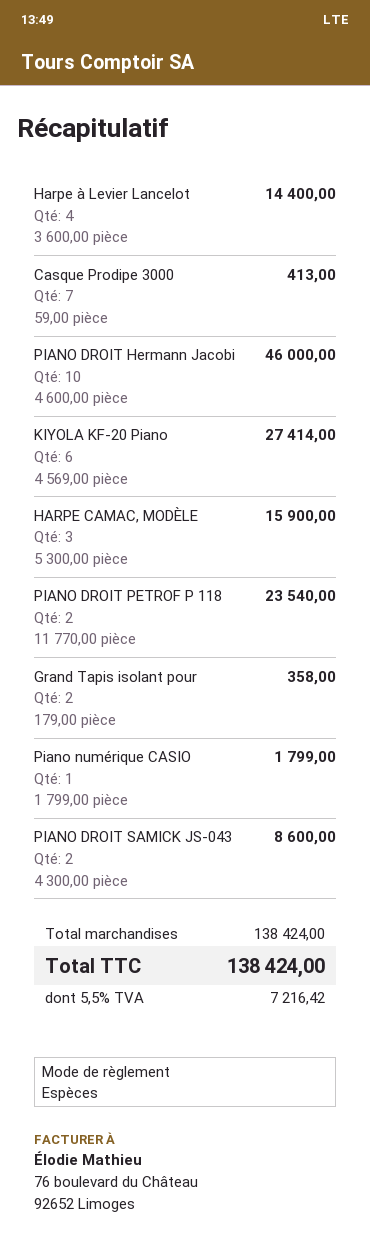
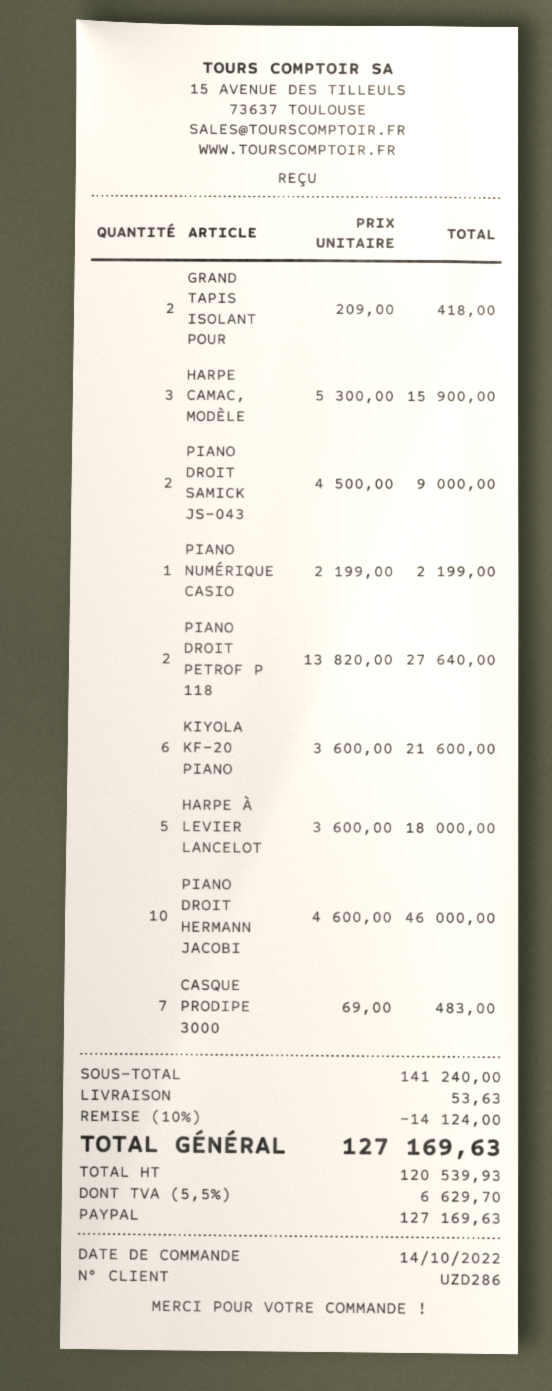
payment method: cash -> PayPal
Harpe à Levier Lancelot: 4 x 3600.00 = 14400.00 -> 5 x 3600.00 = 18000.00
Casque Prodipe 3000: 7 x 59.00 = 413.00 -> 7 x 69.00 = 483.00
KIYOLA KF-20 Piano: 6 x 4569.00 = 27414.00 -> 6 x 3600.00 = 21600.00
PIANO DROIT PETROF P 118: 2 x 11770.00 = 23540.00 -> 2 x 13820.00 = 27640.00
Grand Tapis isolant pour: 2 x 179.00 = 358.00 -> 2 x 209.00 = 418.00
Piano numérique CASIO: 1 x 1799.00 = 1799.00 -> 1 x 2199.00 = 2199.00
PIANO DROIT SAMICK JS-043: 2 x 4300.00 = 8600.00 -> 2 x 4500.00 = 9000.00
subtotal: 138424.00 -> 141240.00
discount: none -> 10% = 14124.00
shipping: none -> 53.63
tax: 5.5% = 7216.42 -> 5.5% = 6629.70
total: 138424.00 -> 127169.63

